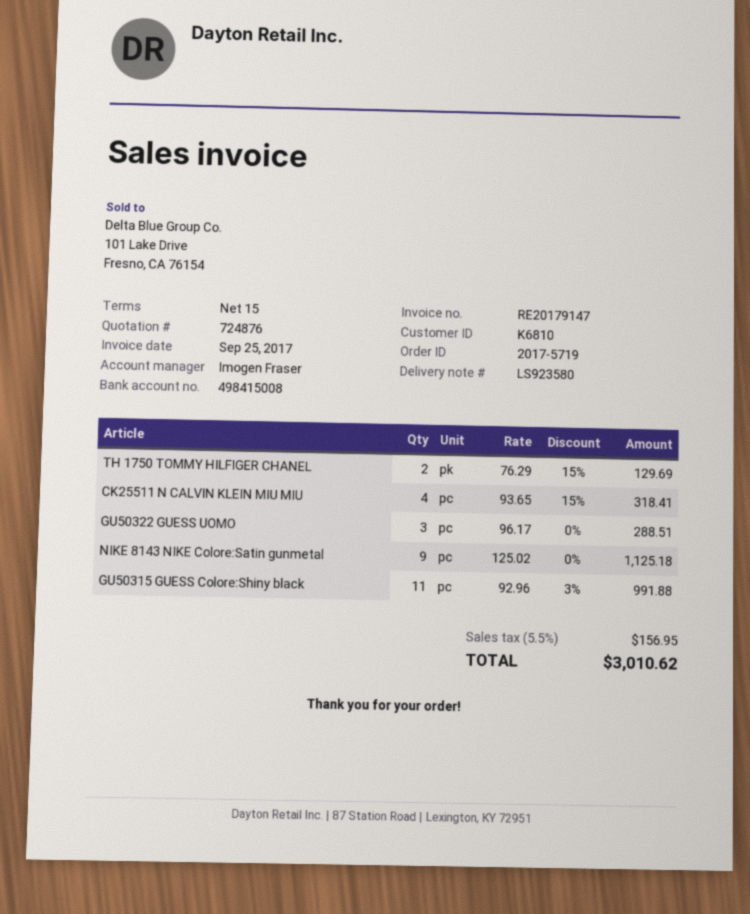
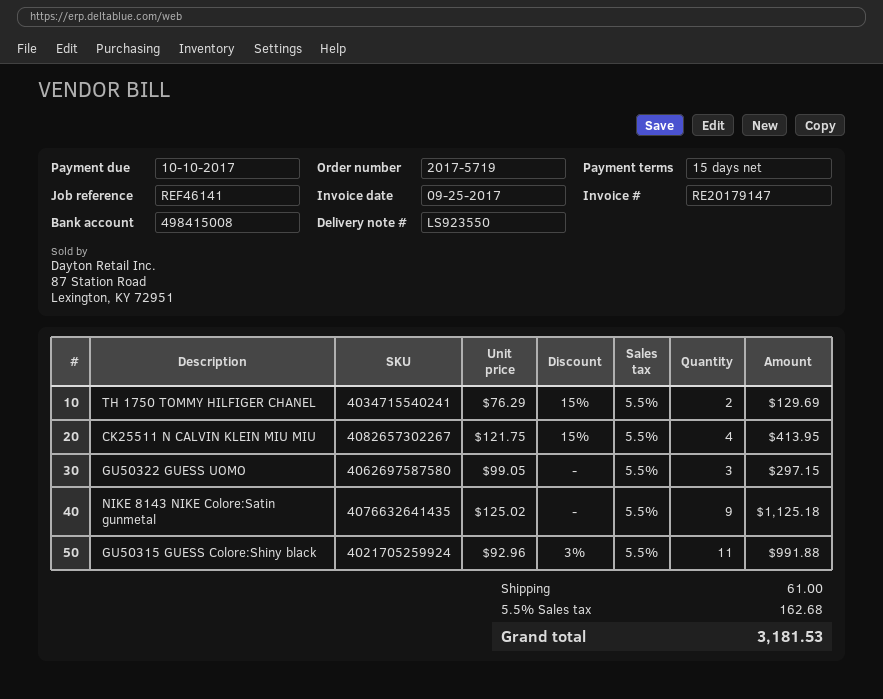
delivery note number: LS923580 -> LS923550
CK25511 N CALVIN KLEIN MIU MIU: 4 x 93.65 - 15% = 318.41 -> 4 x 121.75 - 15% = 413.95
GU50322 GUESS UOMO: 3 x 96.17 = 288.51 -> 3 x 99.05 = 297.15
shipping: none -> 61.00
tax: 5.5% = 156.95 -> 5.5% = 162.68
total: 3010.62 -> 3181.53

